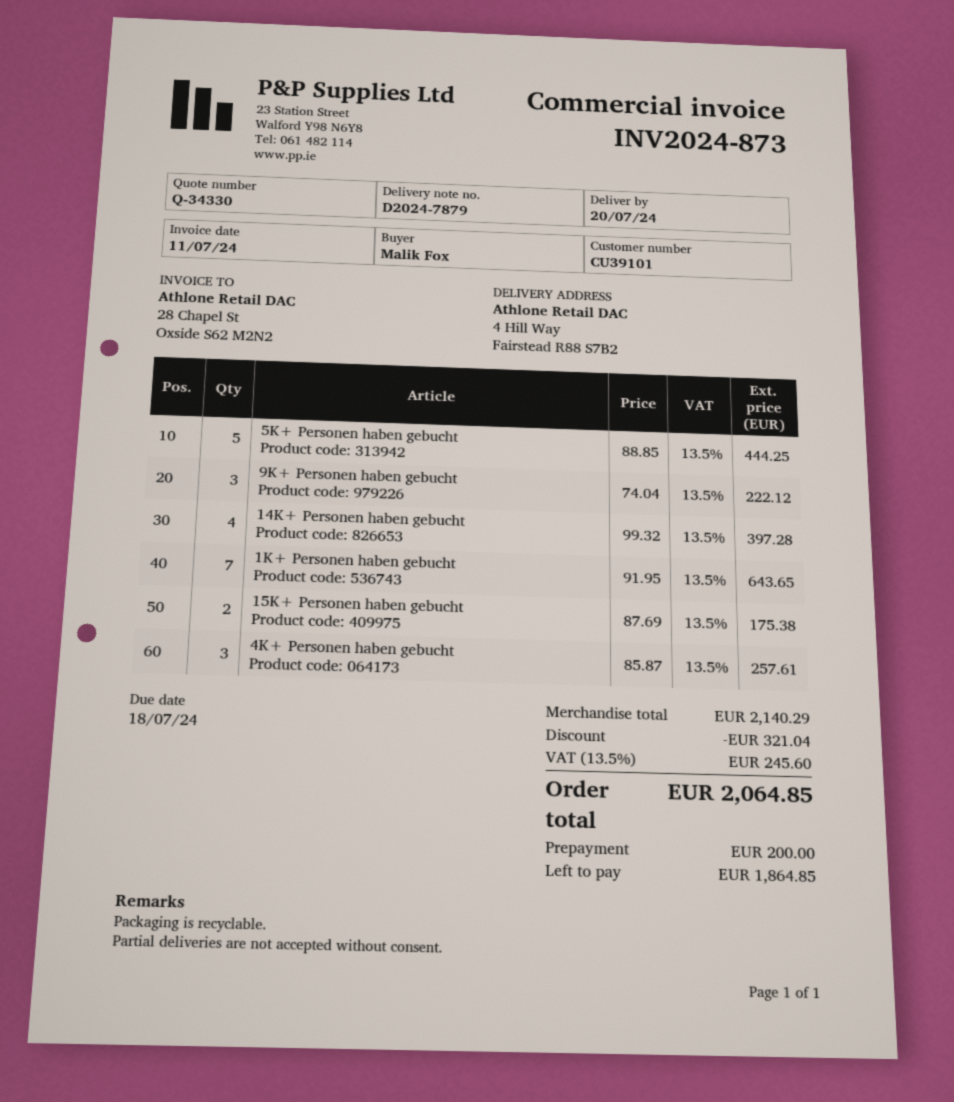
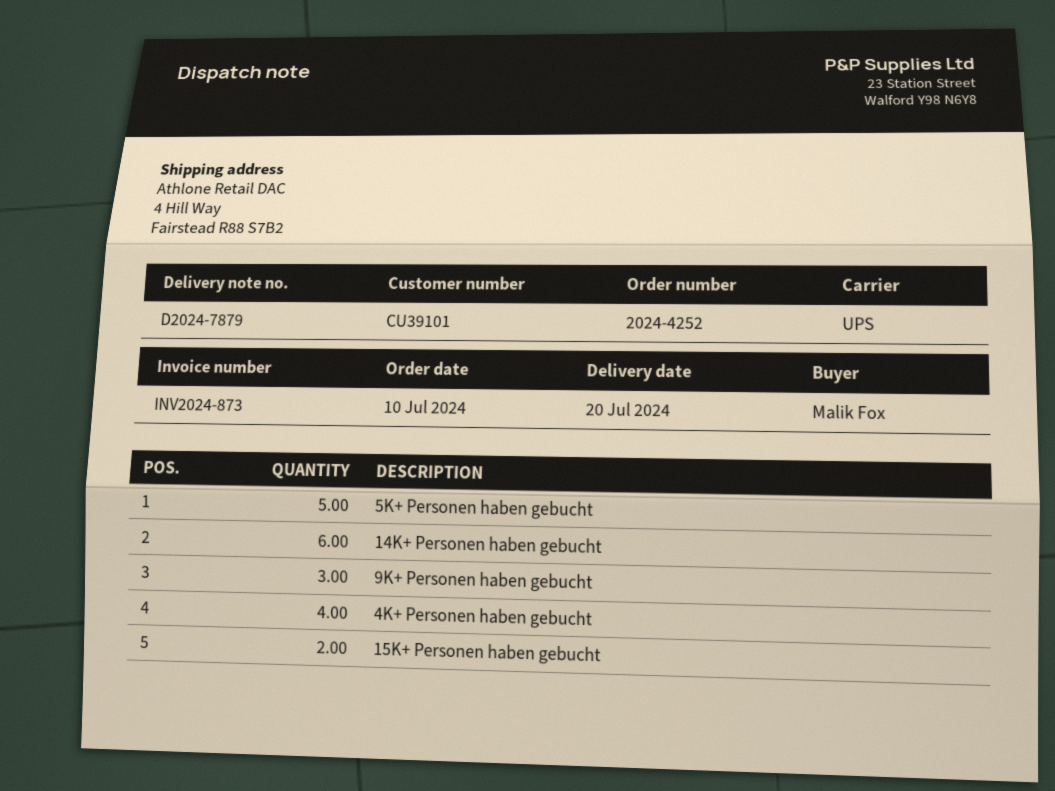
14K+ Personen haben gebucht: 4 -> 6
1K+ Personen haben gebucht: 7 -> none
4K+ Personen haben gebucht: 3 -> 4

